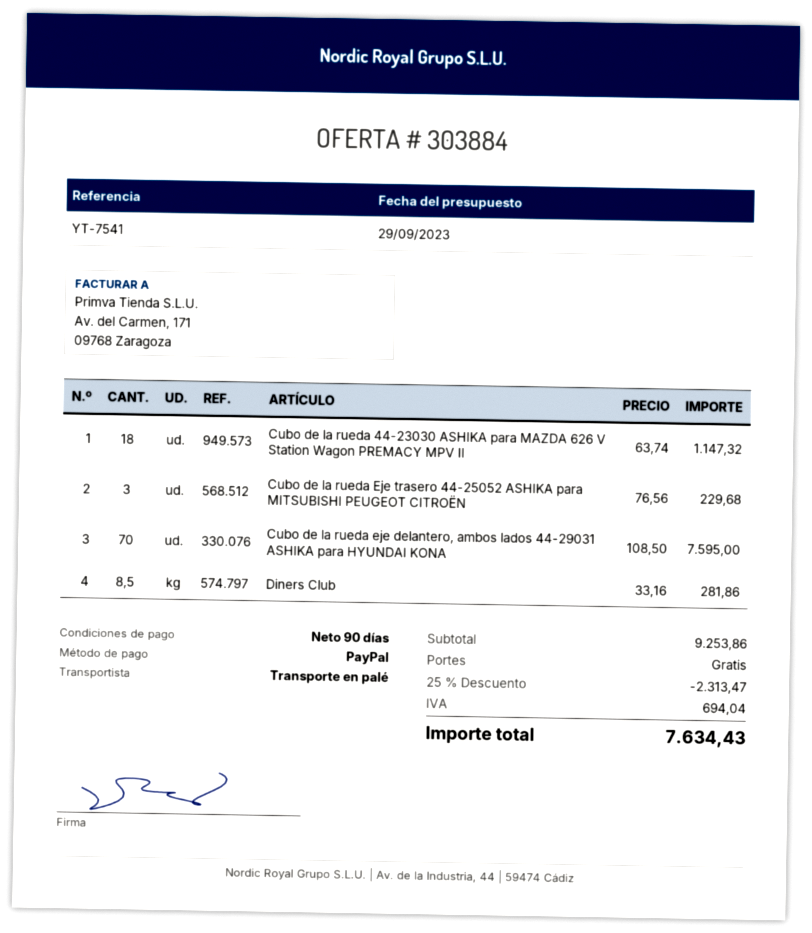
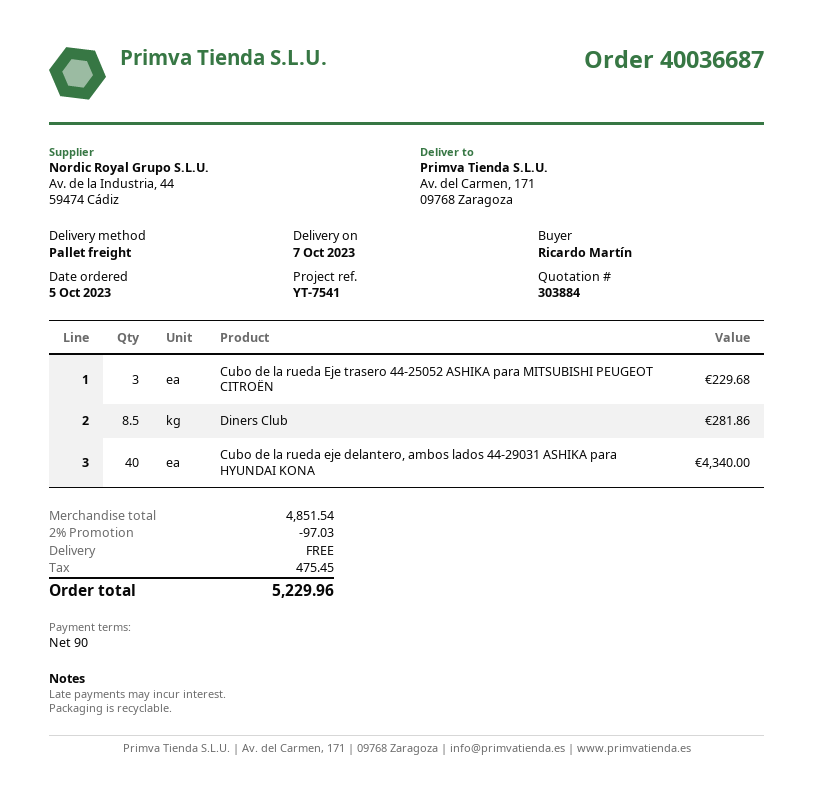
Cubo de la rueda 44-23030 ASHIKA para MAZDA 626 V Station Wagon PREMACY MPV II: 18 for 1147.32 -> none
Cubo de la rueda eje delantero, ambos lados 44-29031 ASHIKA para HYUNDAI KONA: 70 for 7595.00 -> 40 for 4340.00
subtotal: 9253.86 -> 4851.54
discount: 25% = 2313.47 -> 2% = 97.03
tax: 694.04 -> 475.45
total: 7634.43 -> 5229.96

